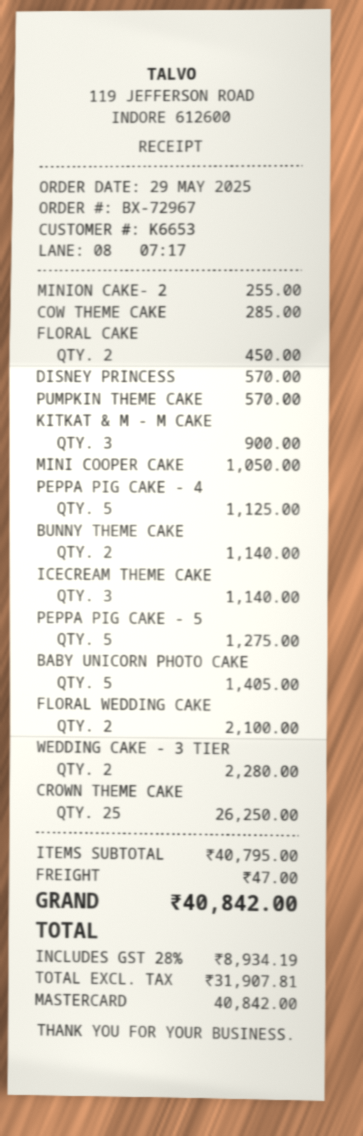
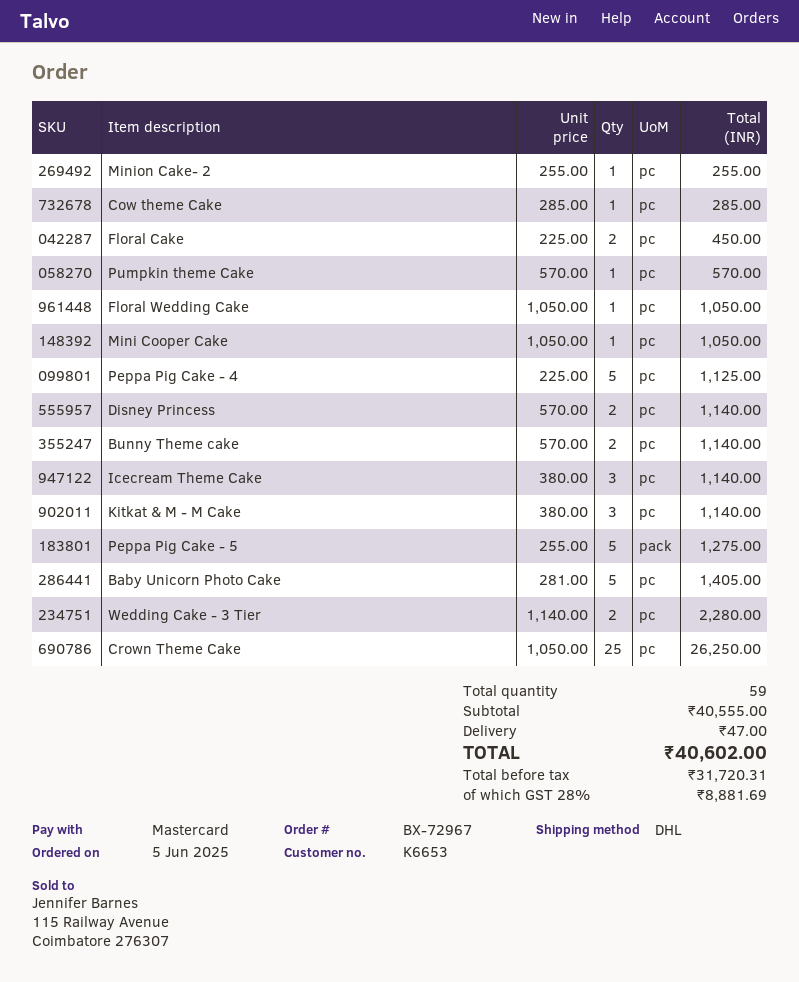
order date: 2025-05-29 -> 2025-06-05
DISNEY PRINCESS: 1 for 570.00 -> 2 for 1140.00
KITKAT & M - M CAKE: 3 for 900.00 -> 3 for 1140.00
FLORAL WEDDING CAKE: 2 for 2100.00 -> 1 for 1050.00
subtotal: 40795.00 -> 40555.00
net: 31907.81 -> 31720.31
tax: 28% = 8934.19 -> 28% = 8881.69
total: 40842.00 -> 40602.00

